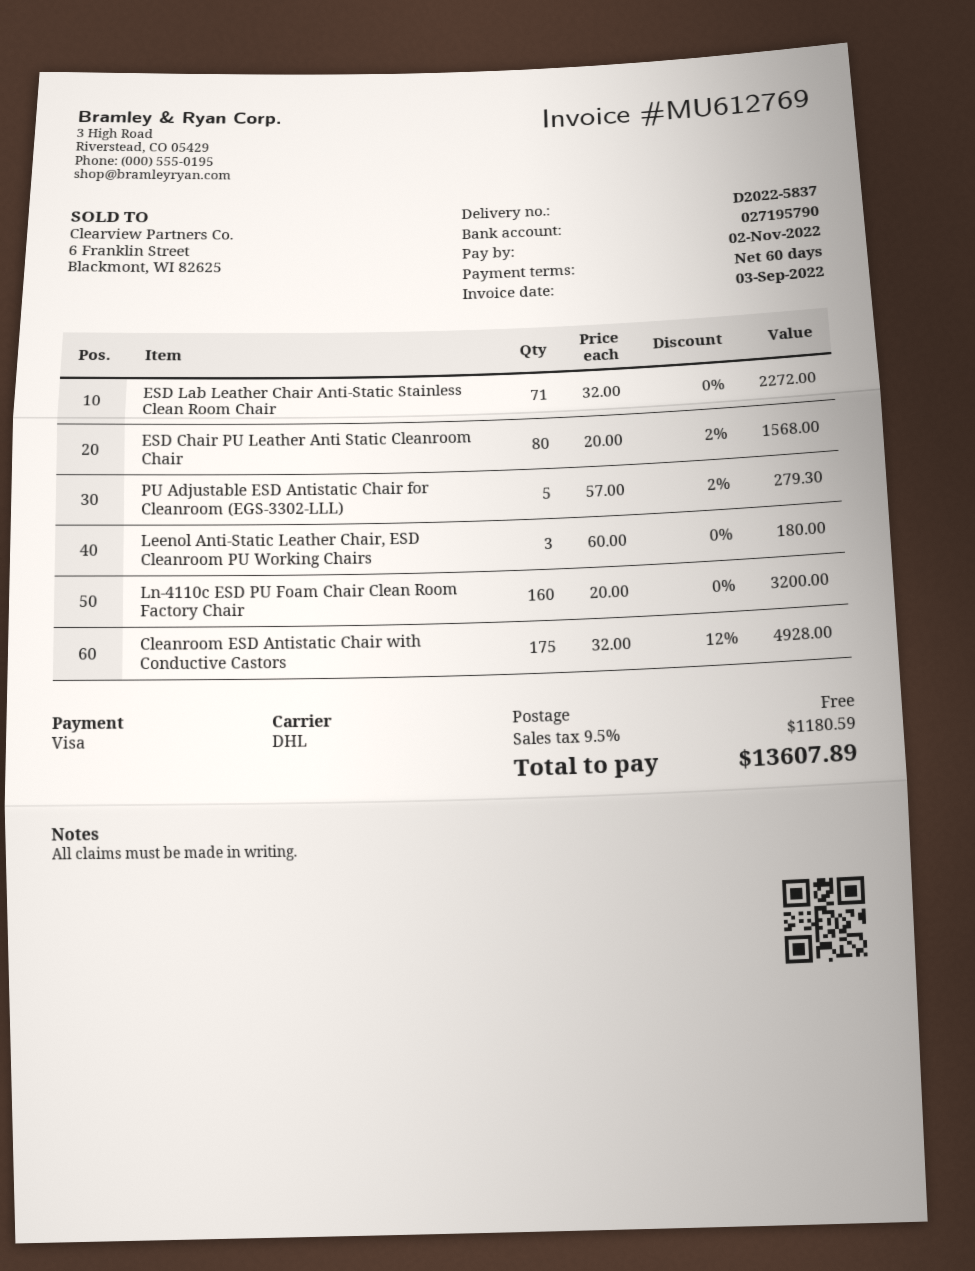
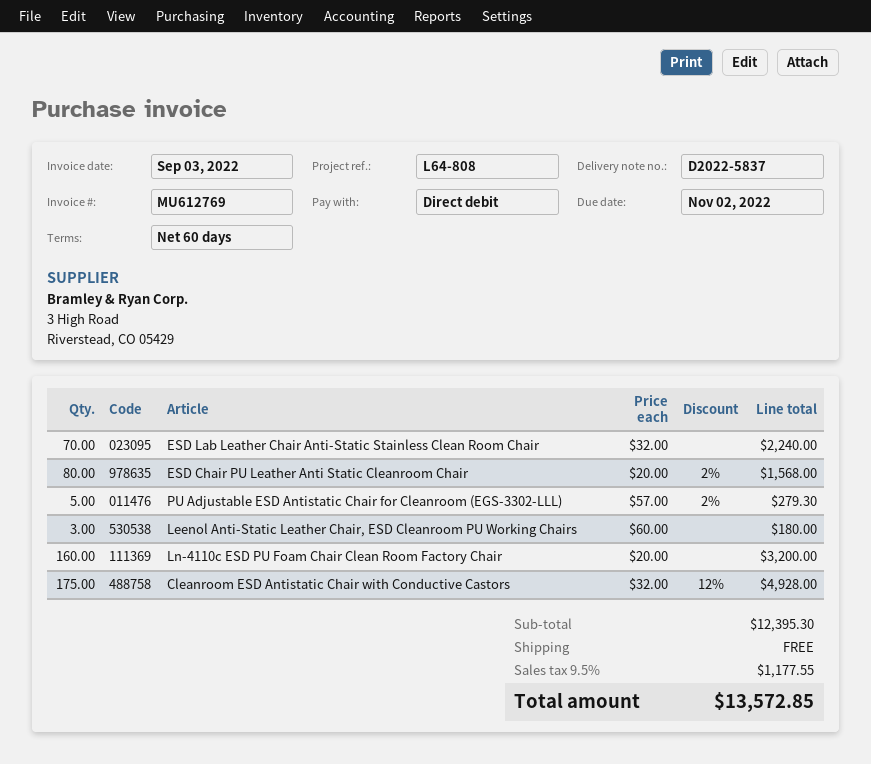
payment method: Visa -> direct debit
ESD Lab Leather Chair Anti-Static Stainless Clean Room Chair: 71 x 32.00 = 2272.00 -> 70 x 32.00 = 2240.00
tax: 9.5% = 1180.59 -> 9.5% = 1177.55
total: 13607.89 -> 13572.85

